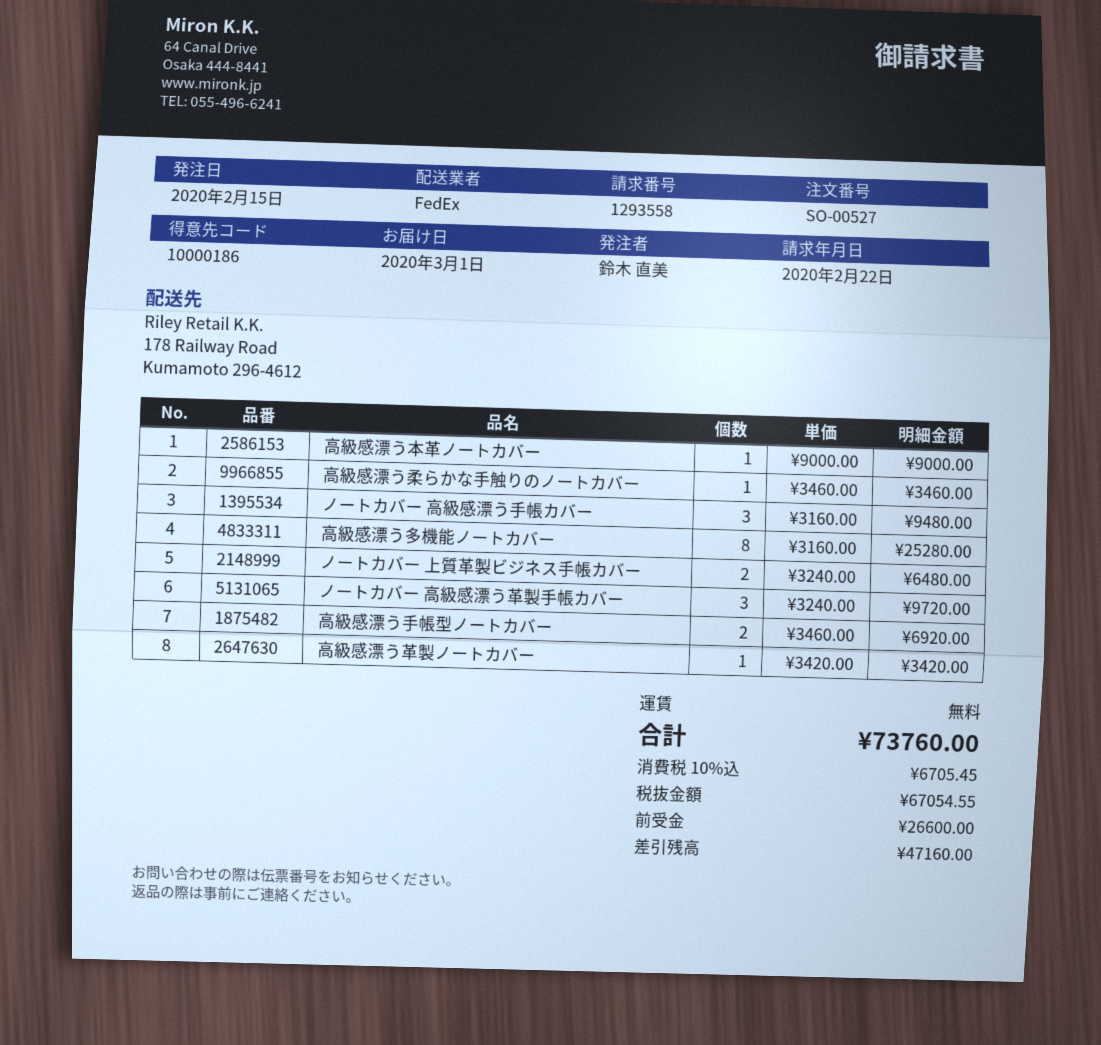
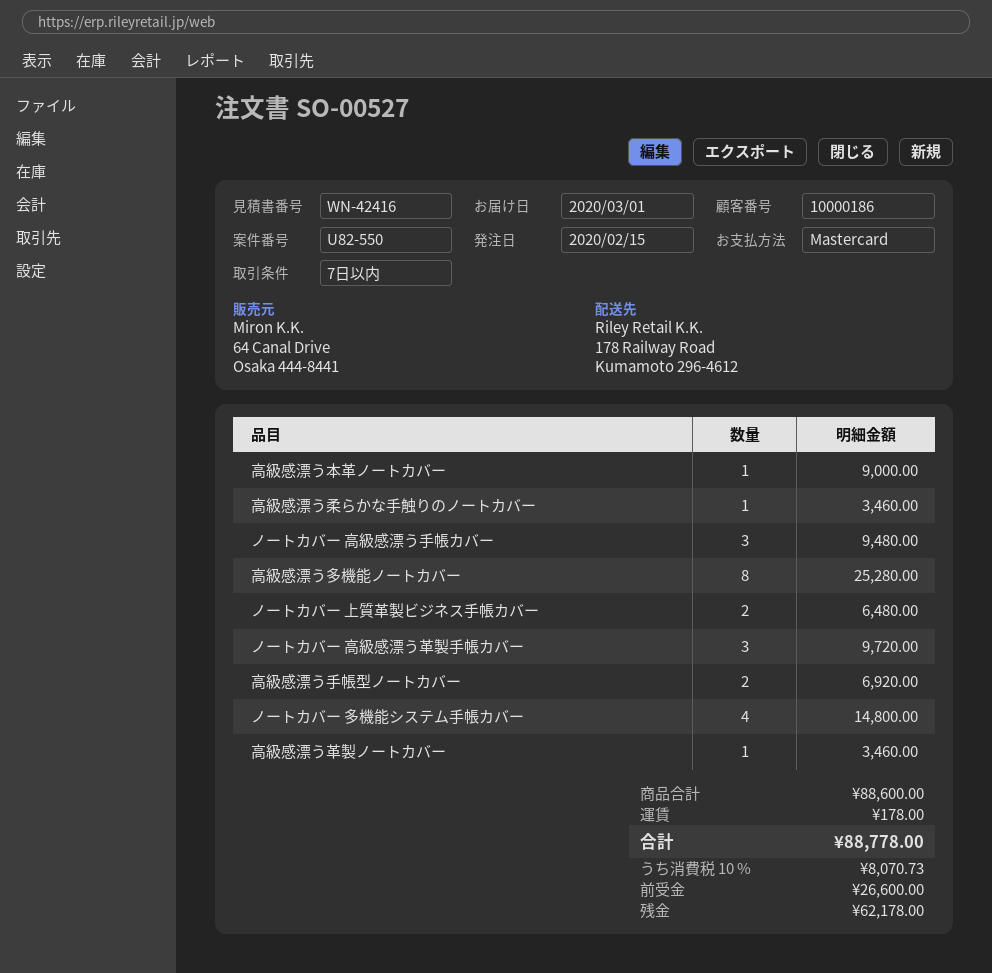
高級感漂う革製ノートカバー: 1 for 3420.00 -> 1 for 3460.00
ノートカバー 多機能システム手帳カバー: none -> 4 for 14800.00
shipping: 0.00 -> 178.00
tax: 10% = 6705.45 -> 10% = 8070.73
total: 73760.00 -> 88778.00
balance: 47160.00 -> 62178.00

